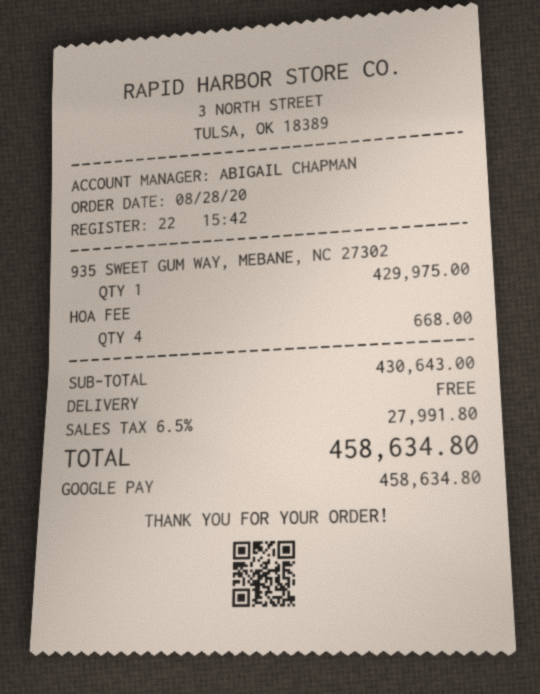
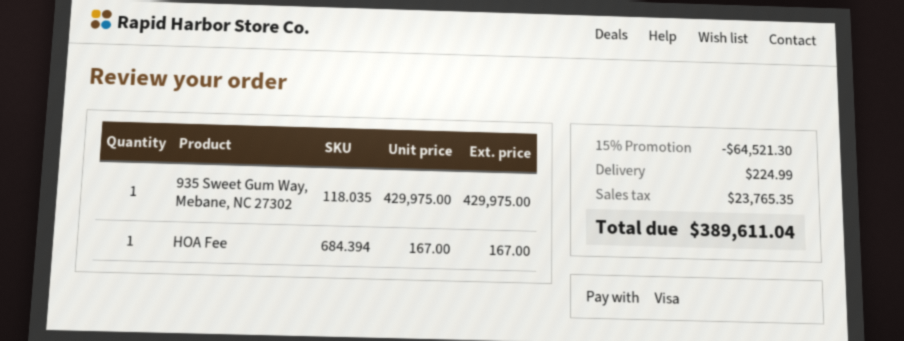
payment method: Google Pay -> Visa
HOA FEE: 4 for 668.00 -> 1 for 167.00
discount: none -> 15% = 64521.30
shipping: 0.00 -> 224.99
tax: 27991.80 -> 23765.35
total: 458634.80 -> 389611.04

